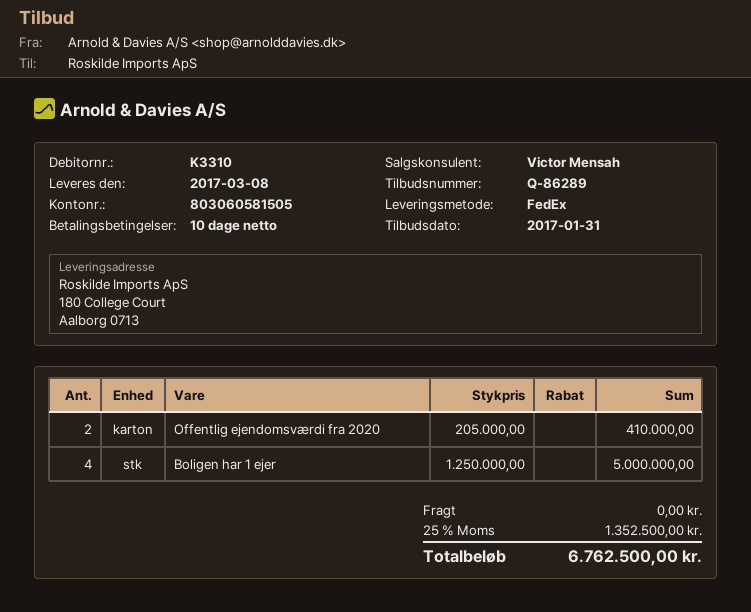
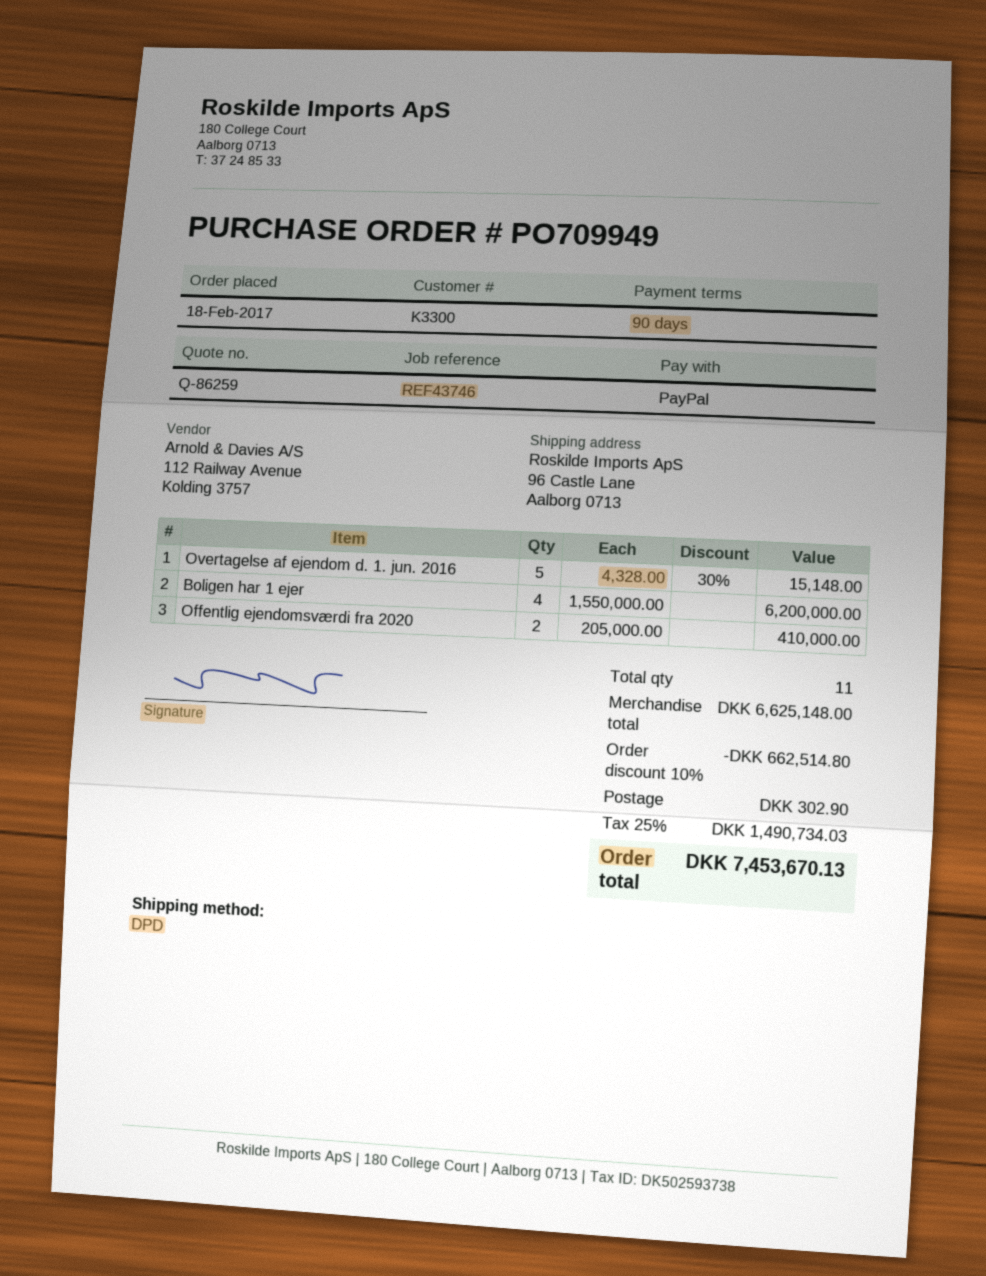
quote number: Q-86289 -> Q-86259
payment terms: 10 days -> 90 days
customer number: K3310 -> K3300
shipping method: FedEx -> DPD
ship to: 180 College Court, Aalborg 0713 -> 96 Castle Lane, Aalborg 0713
Boligen har 1 ejer: 4 x 1250000.00 = 5000000.00 -> 4 x 1550000.00 = 6200000.00
Overtagelse af ejendom d. 1. jun. 2016: none -> 5 x 4328.00 - 30% = 15148.00
discount: none -> 10% = 662514.80
shipping: 0.00 -> 302.90
tax: 25% = 1352500.00 -> 25% = 1490734.03
total: 6762500.00 -> 7453670.13

